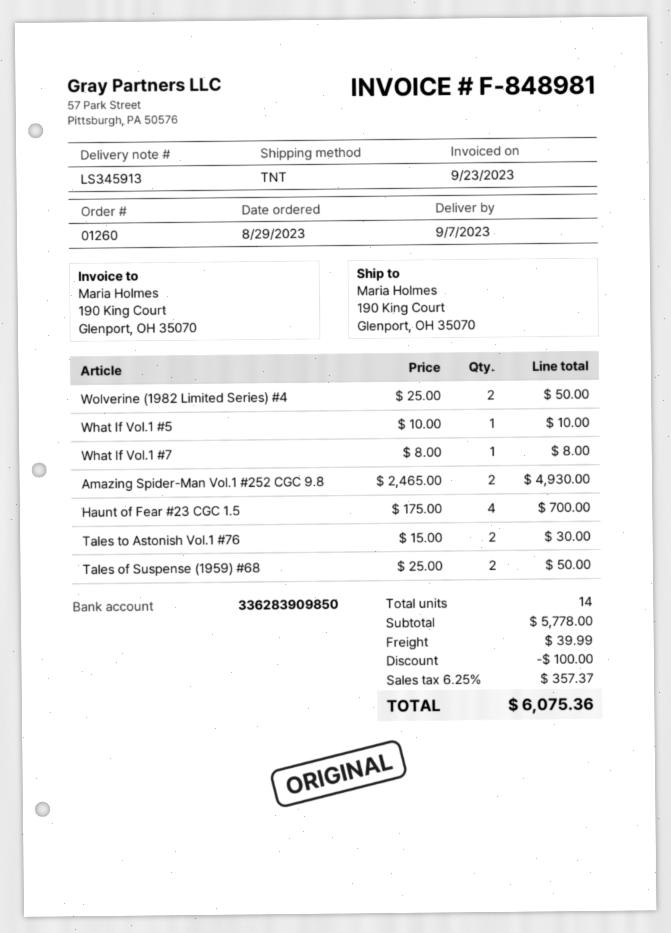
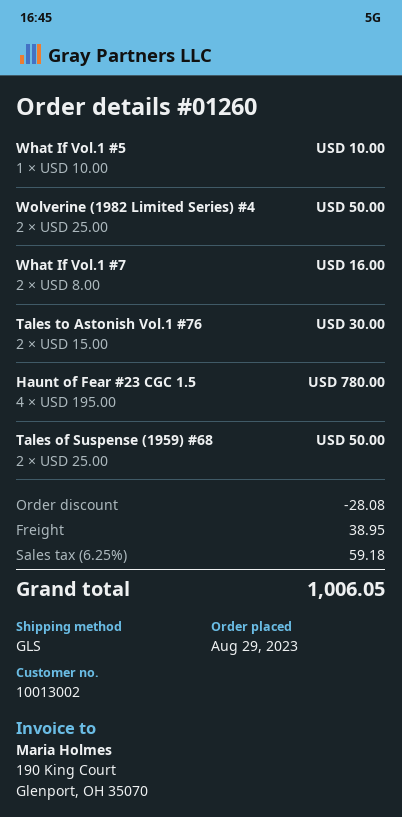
shipping method: TNT -> GLS
What If Vol.1 #7: 1 x 8.00 = 8.00 -> 2 x 8.00 = 16.00
Amazing Spider-Man Vol.1 #252 CGC 9.8: 2 x 2465.00 = 4930.00 -> none
Haunt of Fear #23 CGC 1.5: 4 x 175.00 = 700.00 -> 4 x 195.00 = 780.00
discount: 100.00 -> 28.08
shipping: 39.99 -> 38.95
tax: 6.25% = 357.37 -> 6.25% = 59.18
total: 6075.36 -> 1006.05

